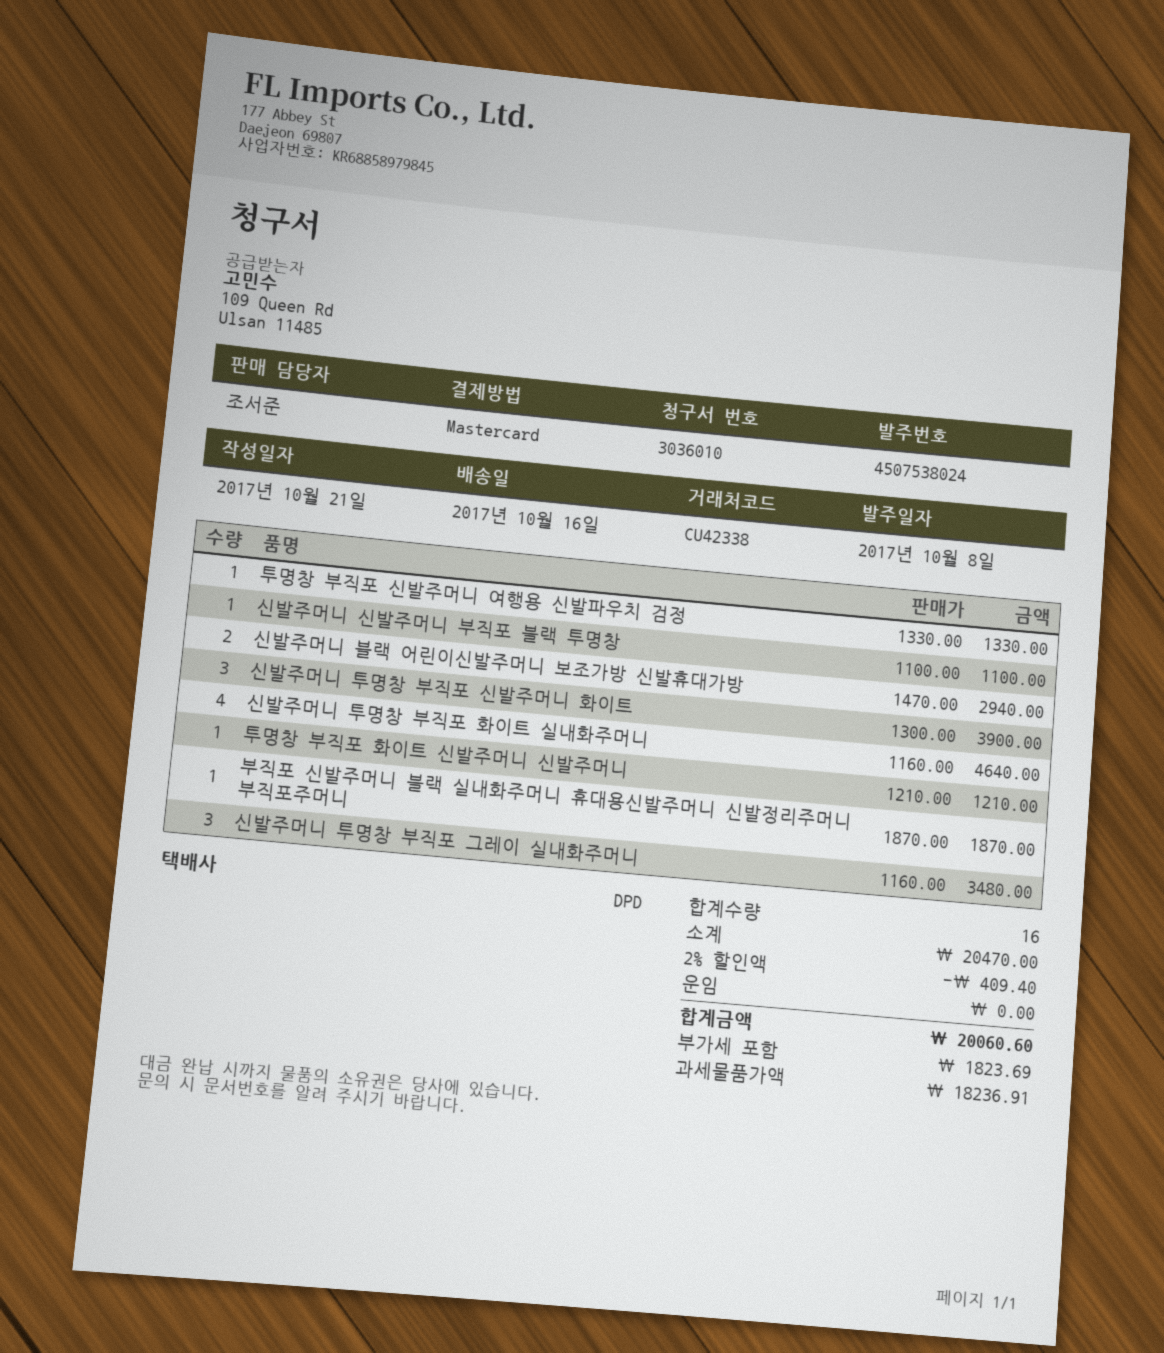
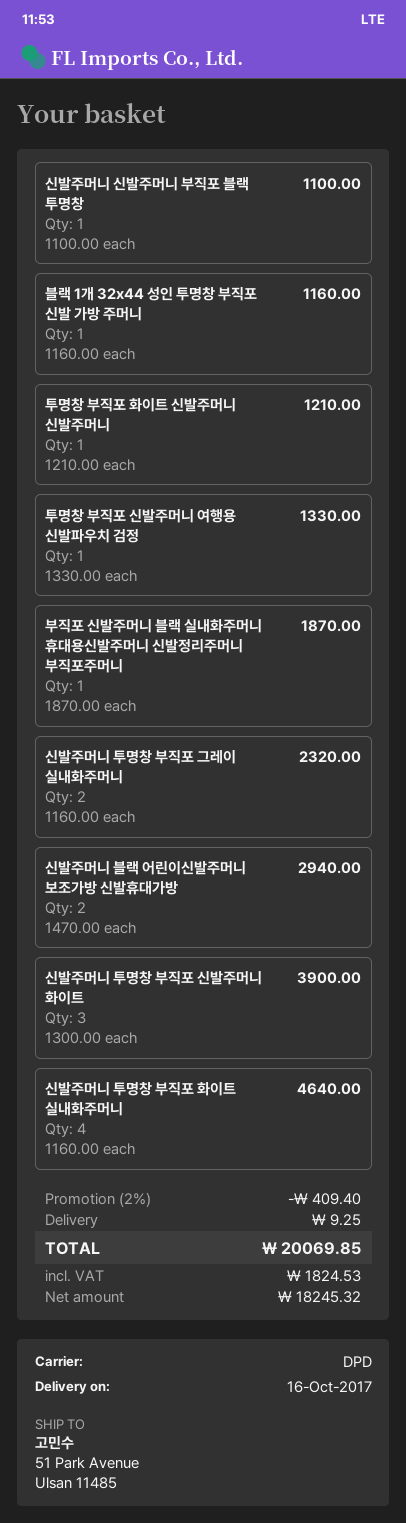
신발주머니 투명창 부직포 그레이 실내화주머니: 3 x 1160.00 = 3480.00 -> 2 x 1160.00 = 2320.00
블랙 1개 32x44 성인 투명창 부직포 신발 가방 주머니: none -> 1 x 1160.00 = 1160.00
shipping: 0.00 -> 9.25
net: 18236.91 -> 18245.32
tax: 1823.69 -> 1824.53
total: 20060.60 -> 20069.85

